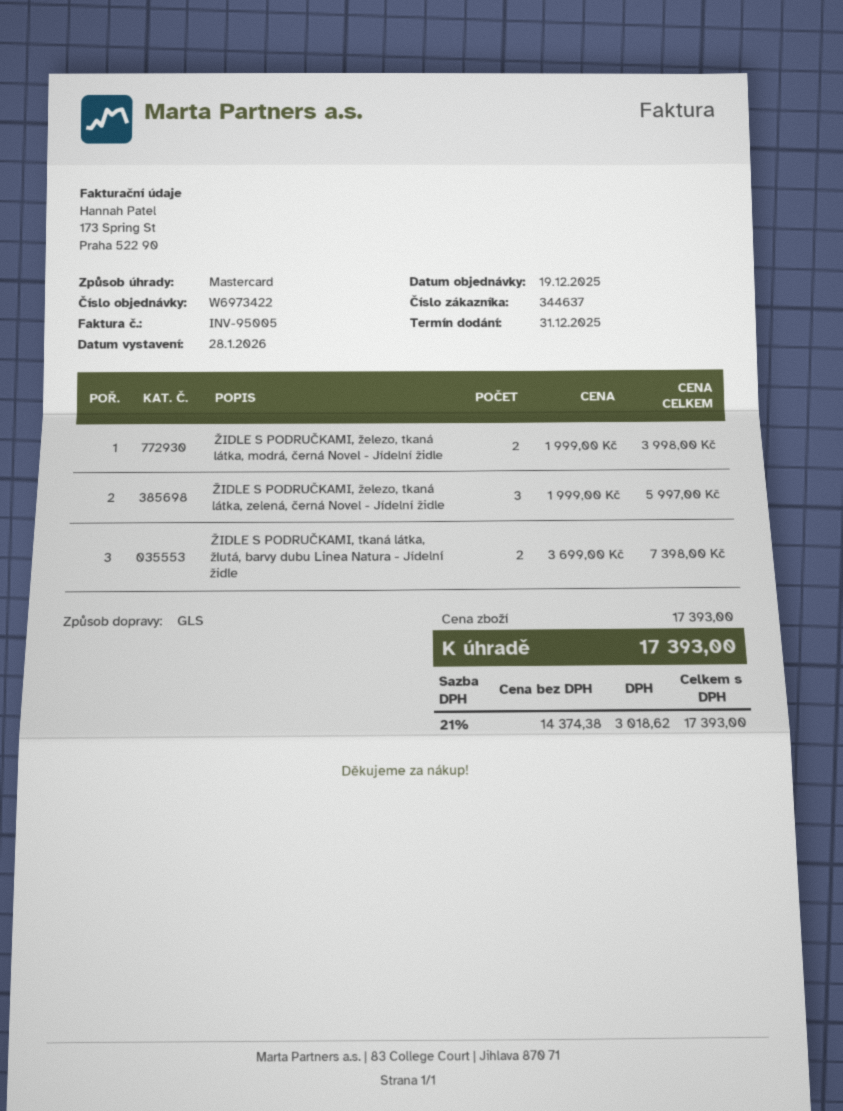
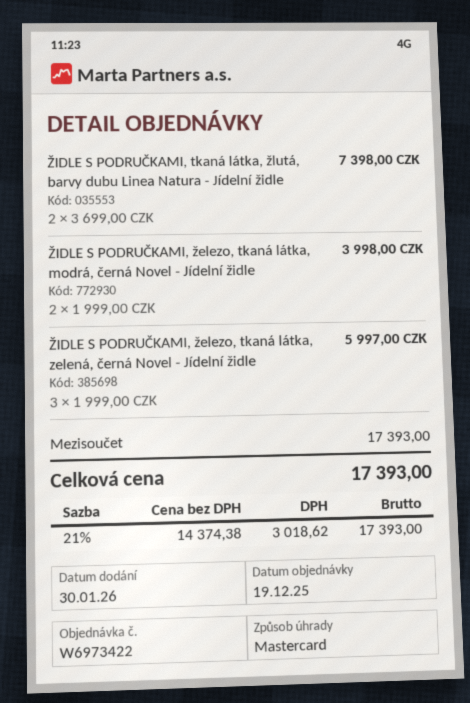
delivery date: 2025-12-31 -> 2026-01-30

